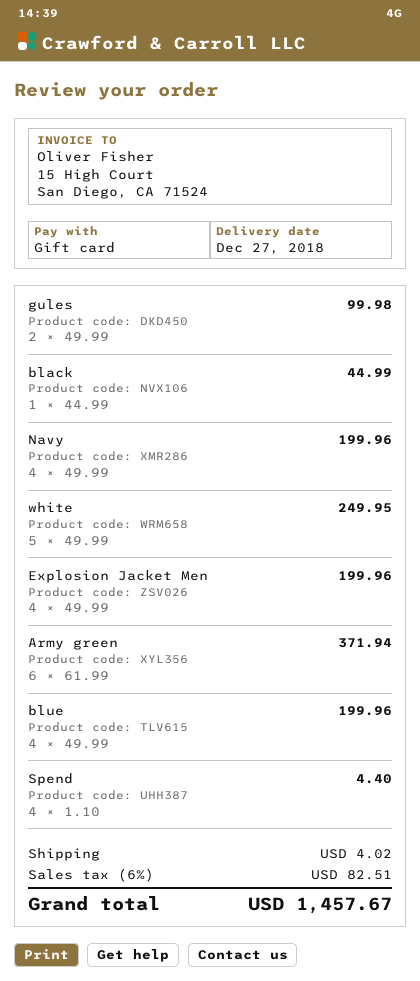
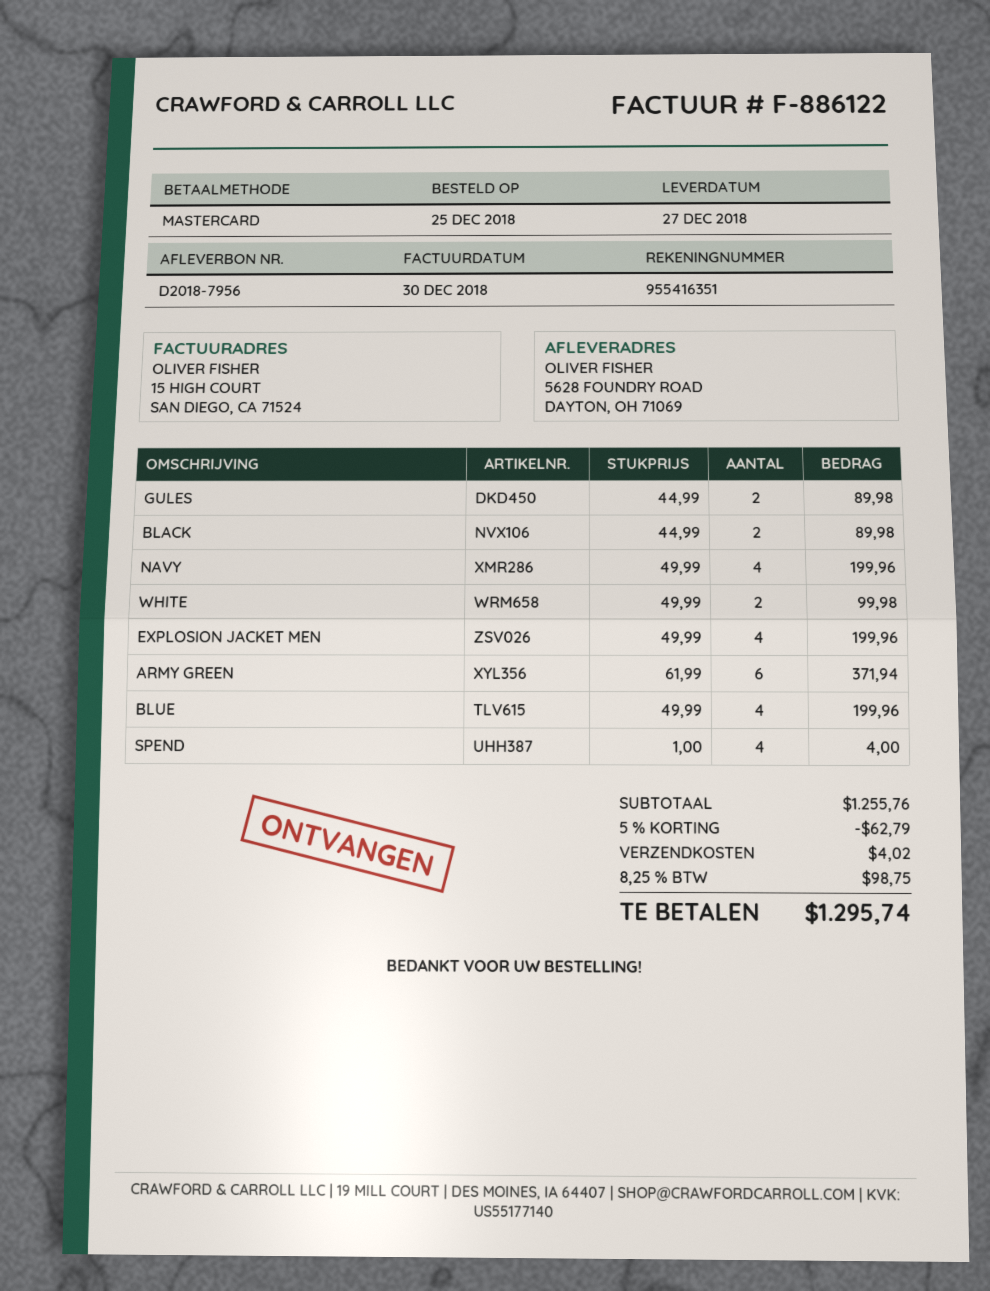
payment method: gift card -> Mastercard
gules: 2 x 49.99 = 99.98 -> 2 x 44.99 = 89.98
black: 1 x 44.99 = 44.99 -> 2 x 44.99 = 89.98
white: 5 x 49.99 = 249.95 -> 2 x 49.99 = 99.98
Spend: 4 x 1.10 = 4.40 -> 4 x 1.00 = 4.00
discount: none -> 5% = 62.79
tax: 6% = 82.51 -> 8.25% = 98.75
total: 1457.67 -> 1295.74

